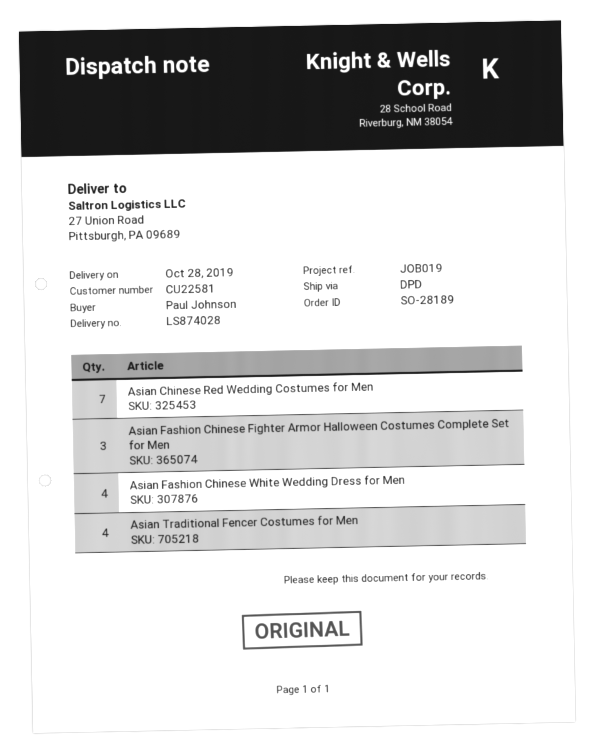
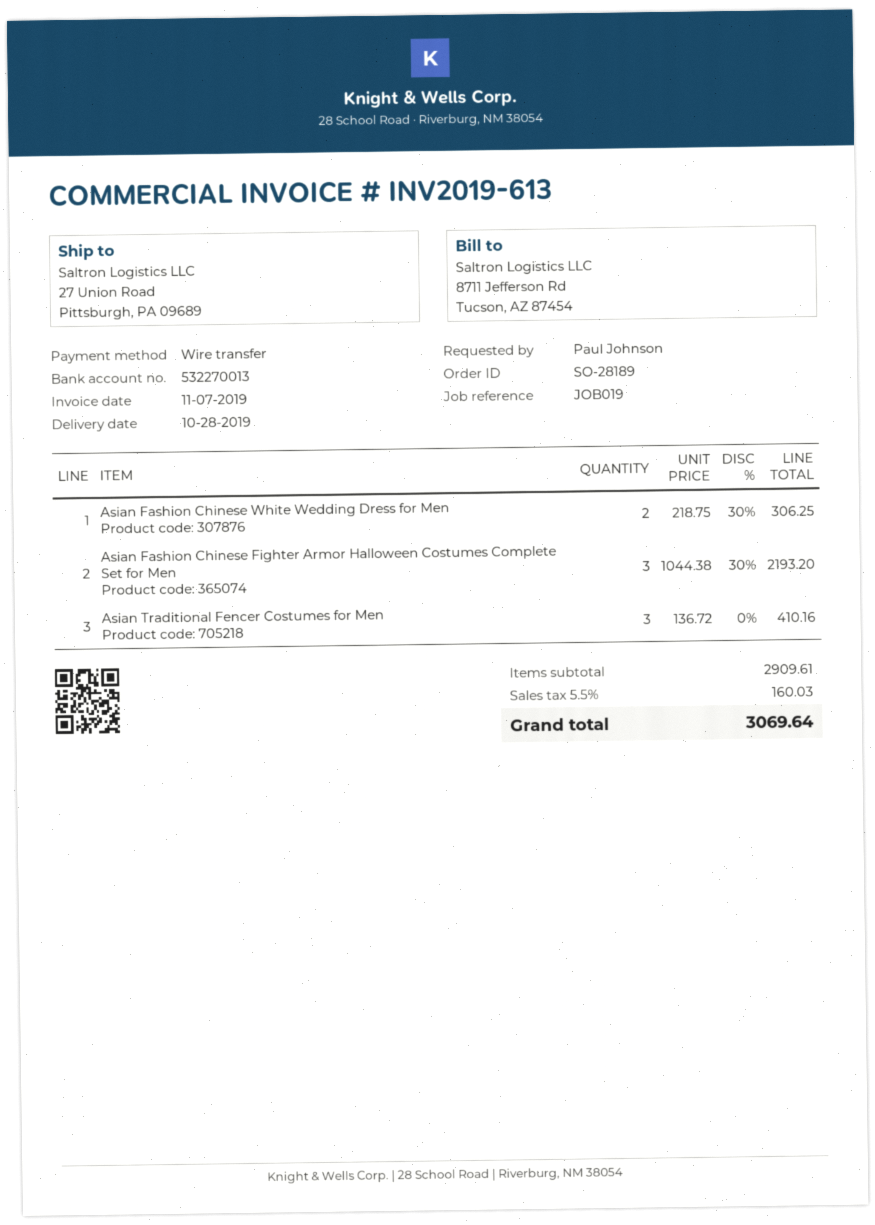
Asian Chinese Red Wedding Costumes for Men: 7 -> none
Asian Fashion Chinese White Wedding Dress for Men: 4 -> 2
Asian Traditional Fencer Costumes for Men: 4 -> 3

